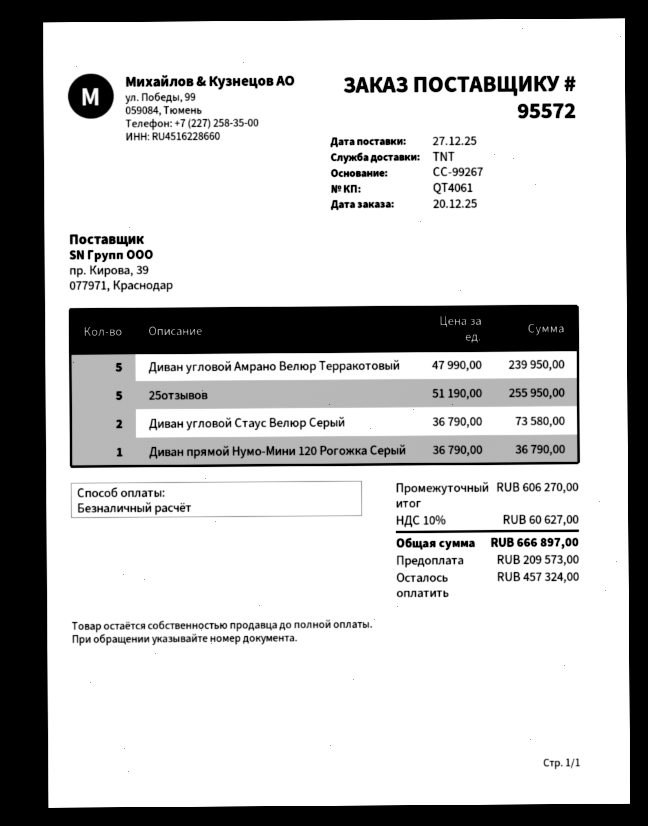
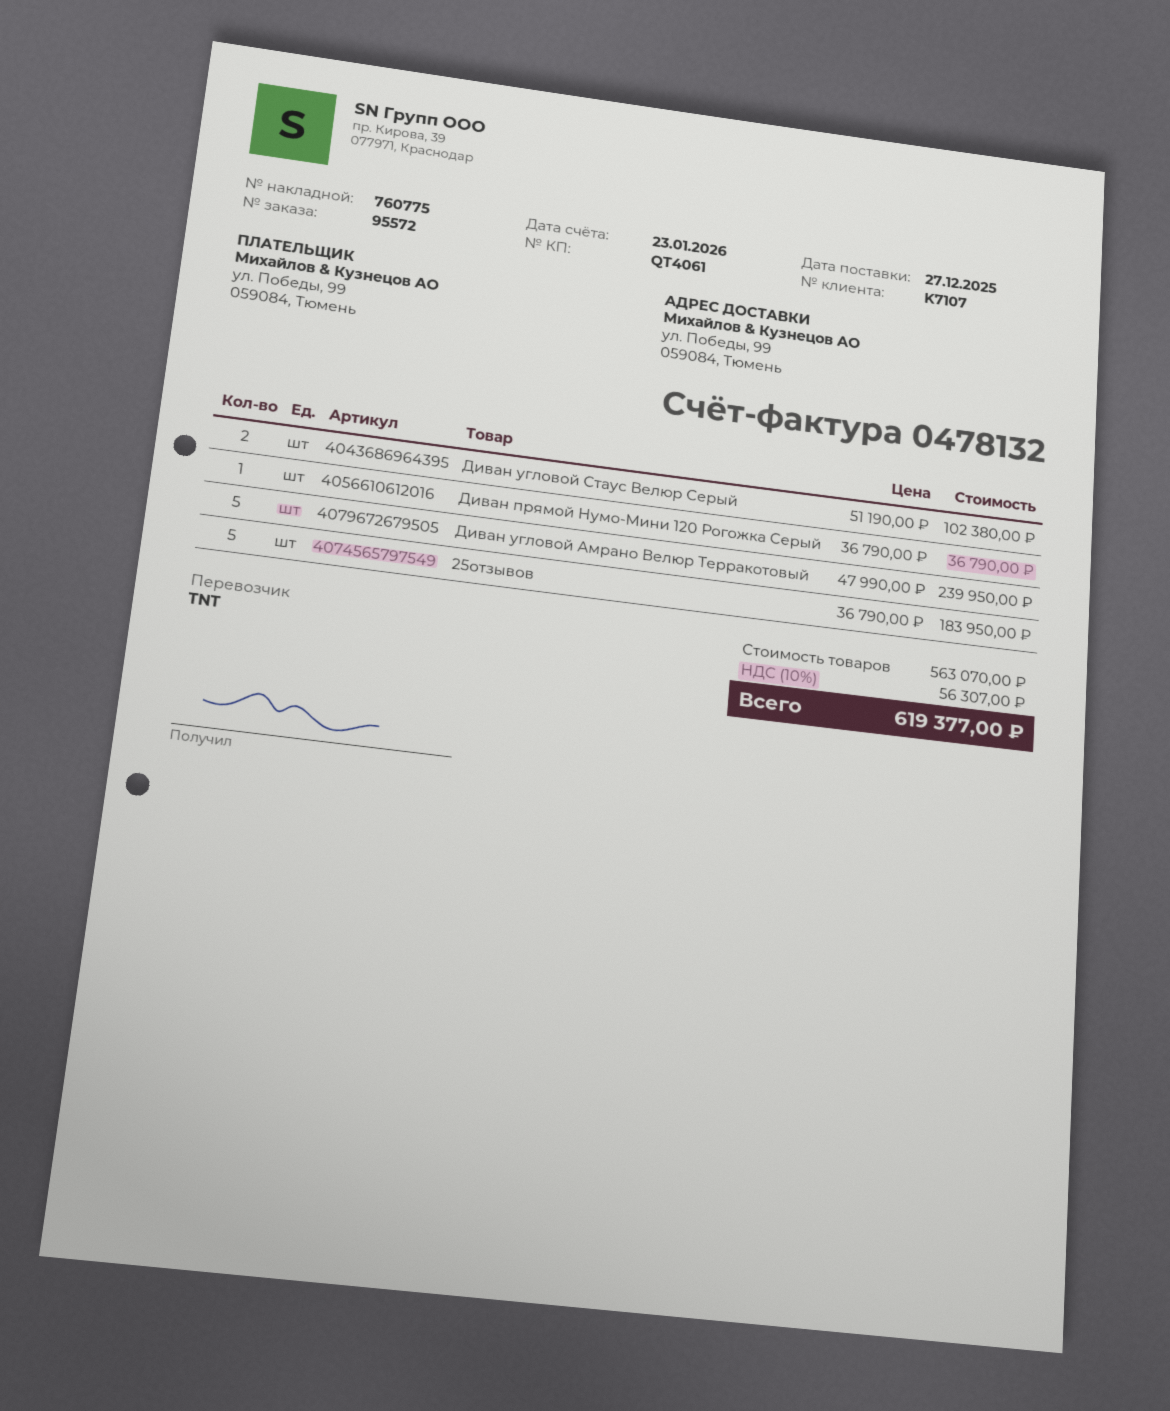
25отзывов: 5 x 51190.00 = 255950.00 -> 5 x 36790.00 = 183950.00
Диван угловой Стаус Велюр Серый: 2 x 36790.00 = 73580.00 -> 2 x 51190.00 = 102380.00
subtotal: 606270.00 -> 563070.00
tax: 10% = 60627.00 -> 10% = 56307.00
total: 666897.00 -> 619377.00

